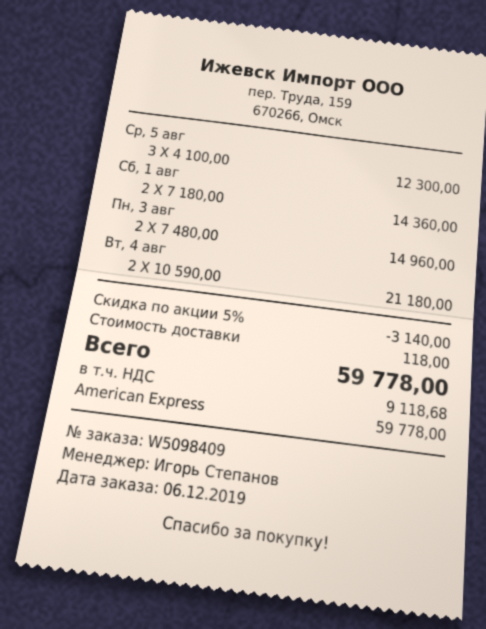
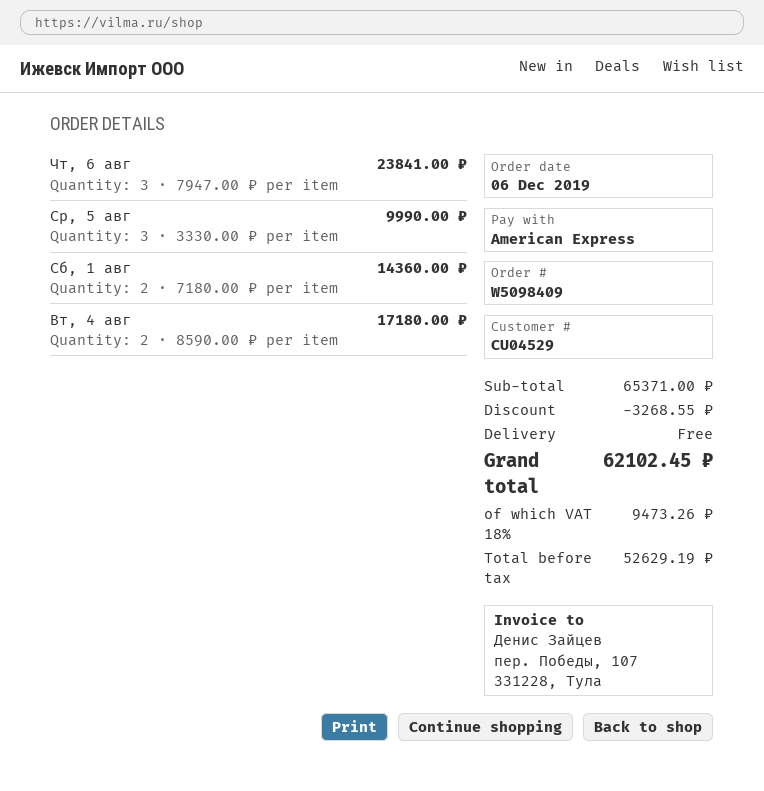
Ср, 5 авг: 3 x 4100.00 = 12300.00 -> 3 x 3330.00 = 9990.00
Пн, 3 авг: 2 x 7480.00 = 14960.00 -> none
Вт, 4 авг: 2 x 10590.00 = 21180.00 -> 2 x 8590.00 = 17180.00
Чт, 6 авг: none -> 3 x 7947.00 = 23841.00
discount: 3140.00 -> 3268.55
shipping: 118.00 -> 0.00
tax: 9118.68 -> 9473.26
total: 59778.00 -> 62102.45

